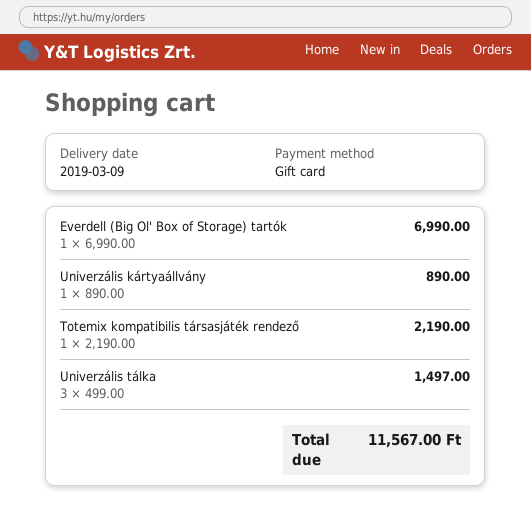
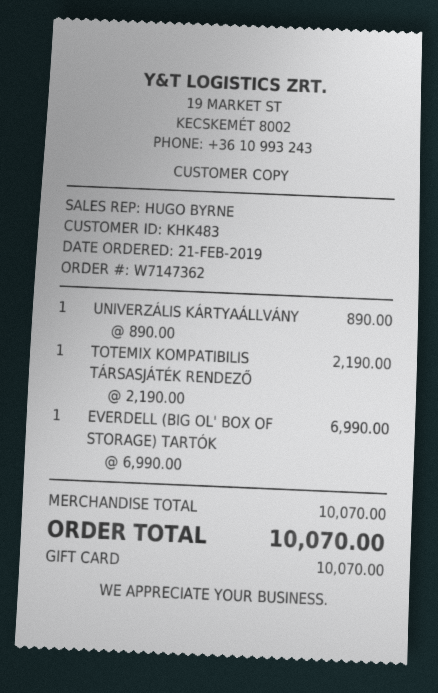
Univerzális tálka: 3 x 499.00 = 1497.00 -> none
total: 11567.00 -> 10070.00

